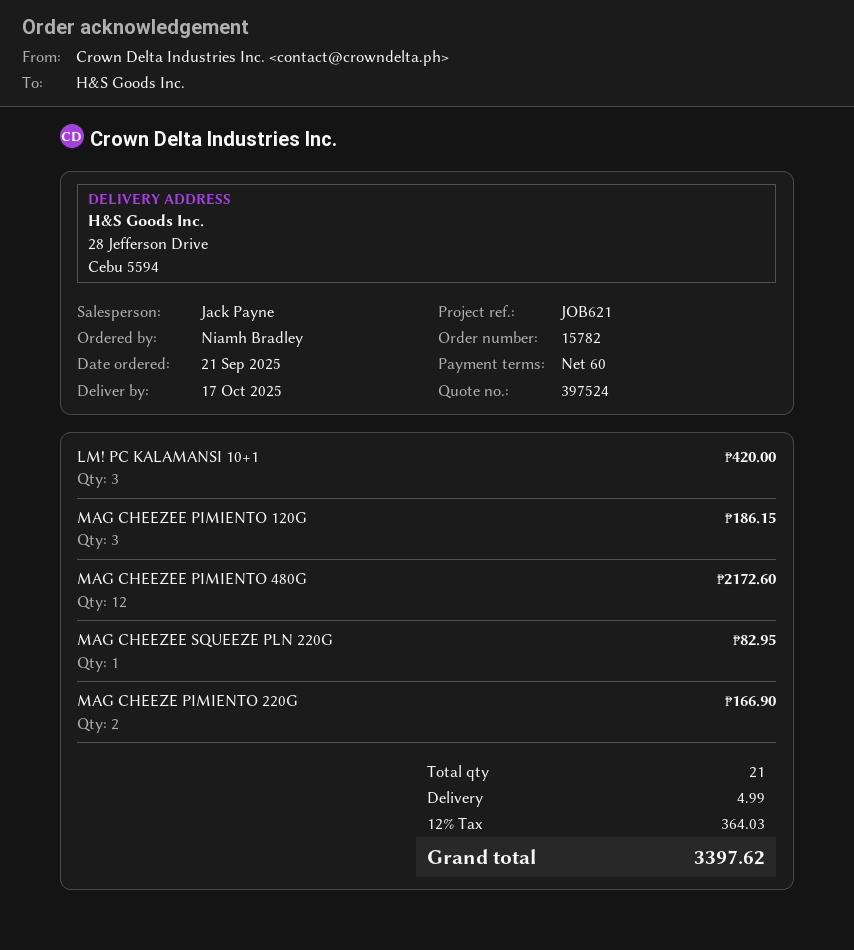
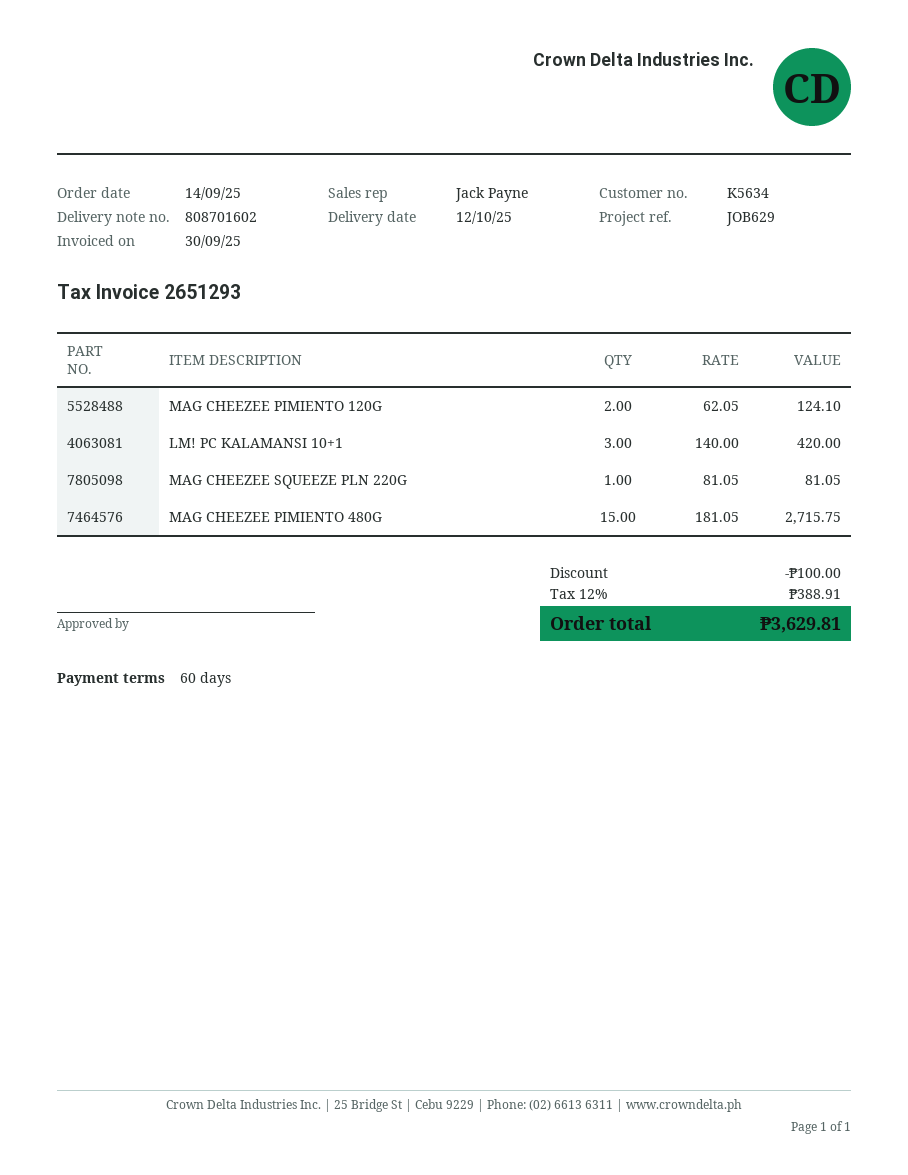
order date: 2025-09-21 -> 2025-09-14
delivery date: 2025-10-17 -> 2025-10-12
reference: JOB621 -> JOB629
MAG CHEEZEE PIMIENTO 120G: 3 for 186.15 -> 2 for 124.10
MAG CHEEZEE PIMIENTO 480G: 12 for 2172.60 -> 15 for 2715.75
MAG CHEEZEE SQUEEZE PLN 220G: 1 for 82.95 -> 1 for 81.05
MAG CHEEZE PIMIENTO 220G: 2 for 166.90 -> none
discount: none -> 100.00
shipping: 4.99 -> none
tax: 12% = 364.03 -> 12% = 388.91
total: 3397.62 -> 3629.81

